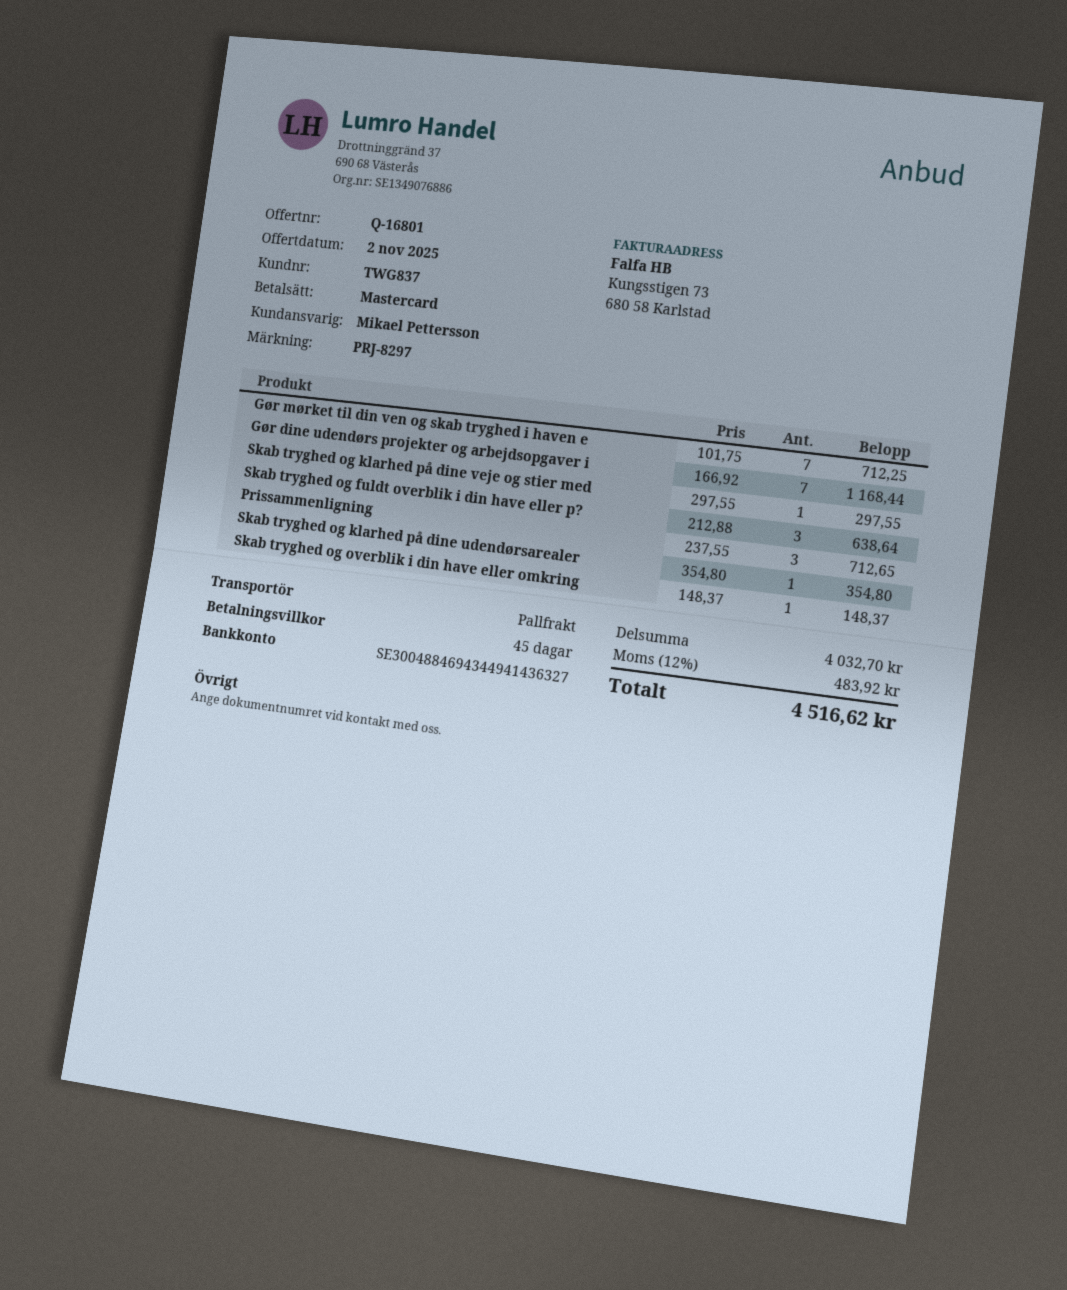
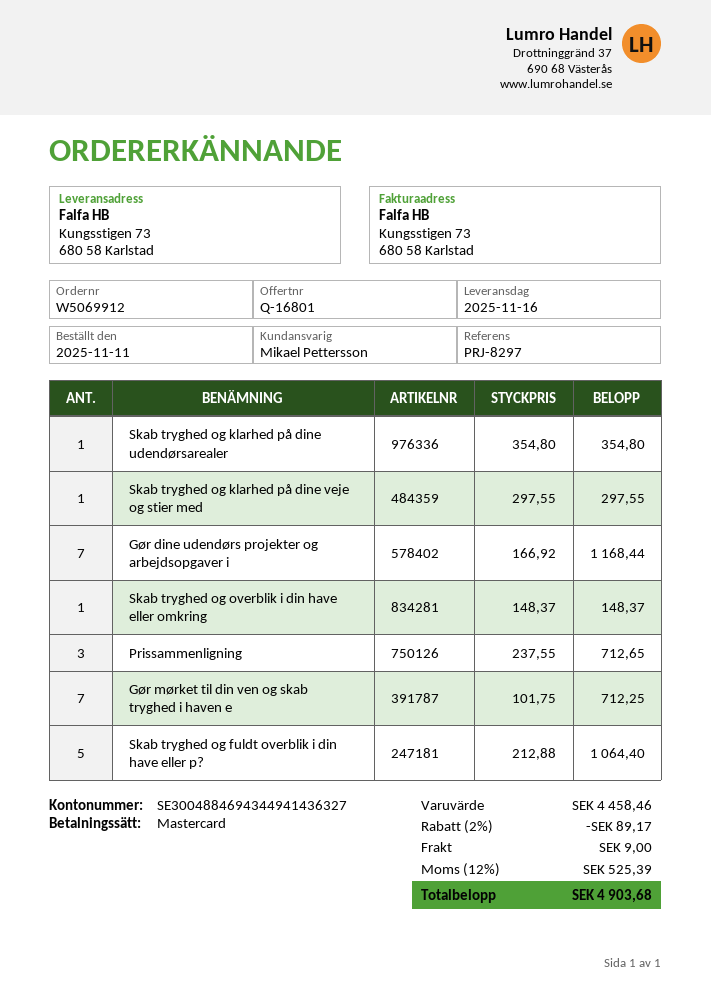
Skab tryghed og fuldt overblik i din have eller p?: 3 x 212.88 = 638.64 -> 5 x 212.88 = 1064.40
subtotal: 4032.70 -> 4458.46
discount: none -> 2% = 89.17
shipping: none -> 9.00
tax: 12% = 483.92 -> 12% = 525.39
total: 4516.62 -> 4903.68

